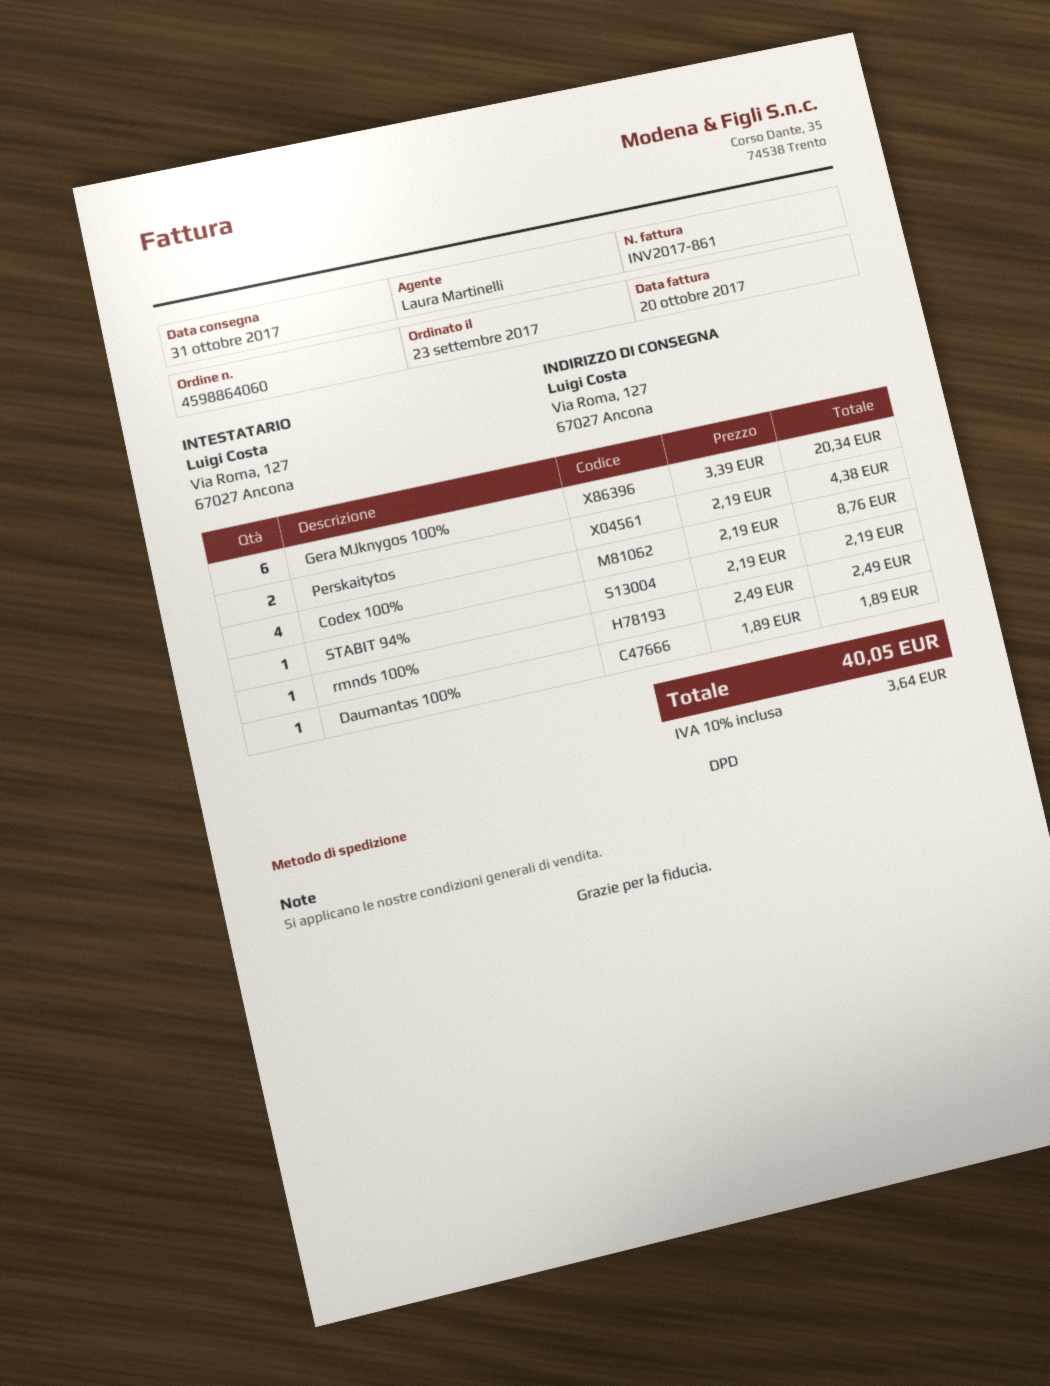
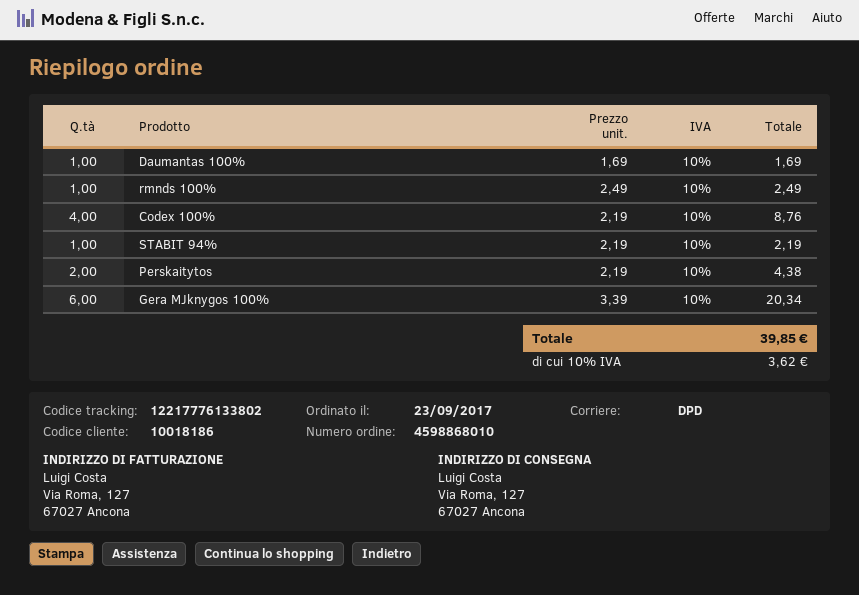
order number: 4598864060 -> 4598868010
Daumantas 100%: 1 x 1.89 = 1.89 -> 1 x 1.69 = 1.69
tax: 10% = 3.64 -> 10% = 3.62
total: 40.05 -> 39.85

